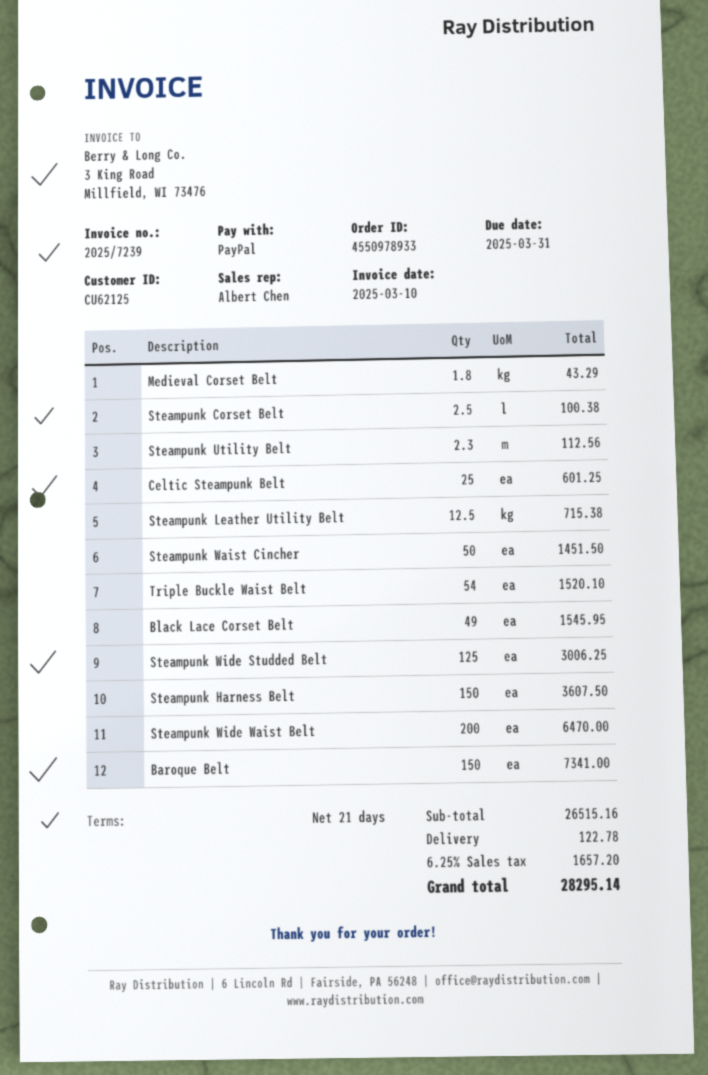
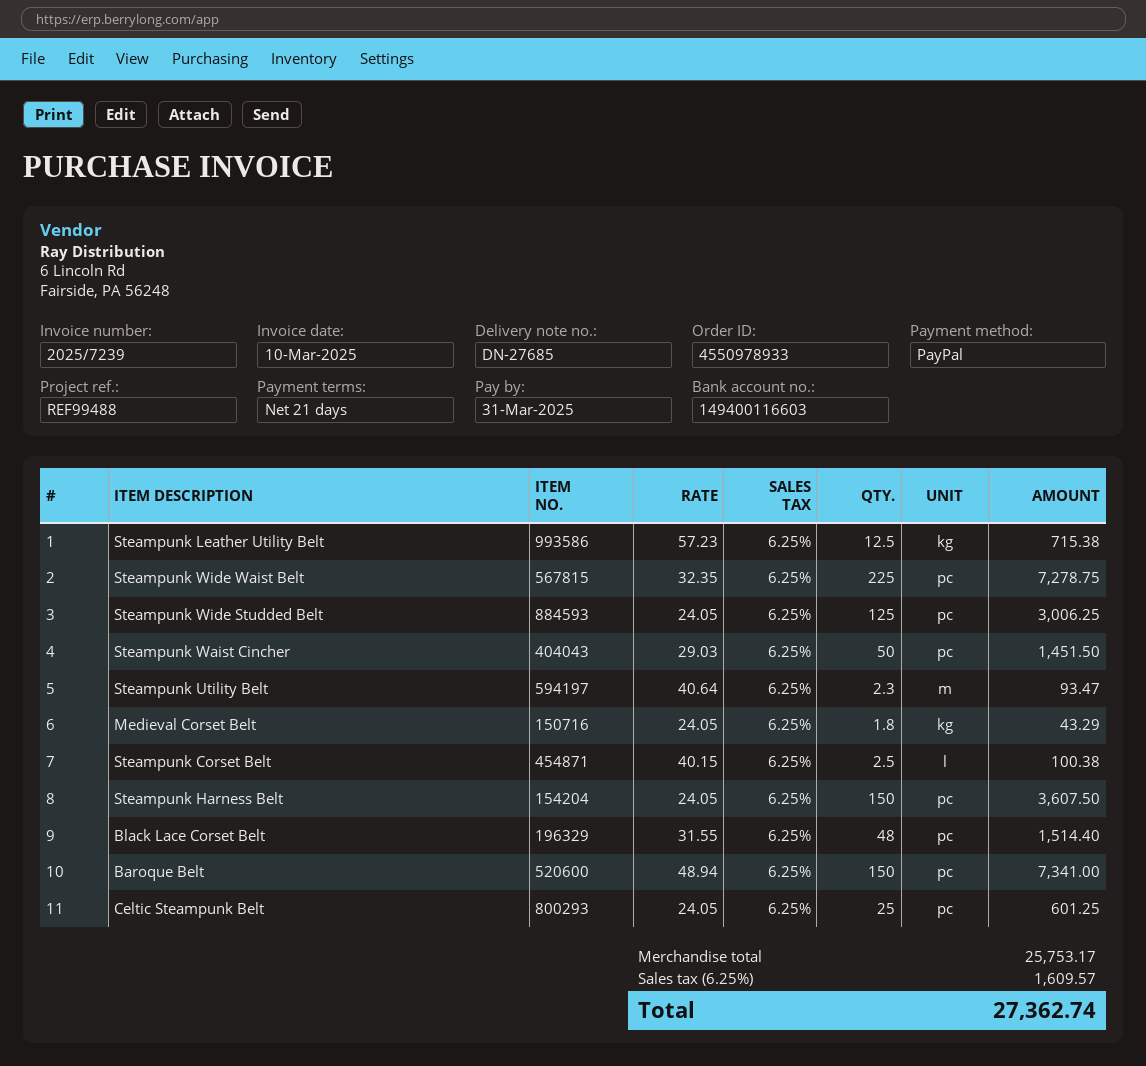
Steampunk Utility Belt: 2.3 for 112.56 -> 2.3 for 93.47
Triple Buckle Waist Belt: 54 for 1520.10 -> none
Black Lace Corset Belt: 49 for 1545.95 -> 48 for 1514.40
Steampunk Wide Waist Belt: 200 for 6470.00 -> 225 for 7278.75
subtotal: 26515.16 -> 25753.17
shipping: 122.78 -> none
tax: 6.25% = 1657.20 -> 6.25% = 1609.57
total: 28295.14 -> 27362.74

